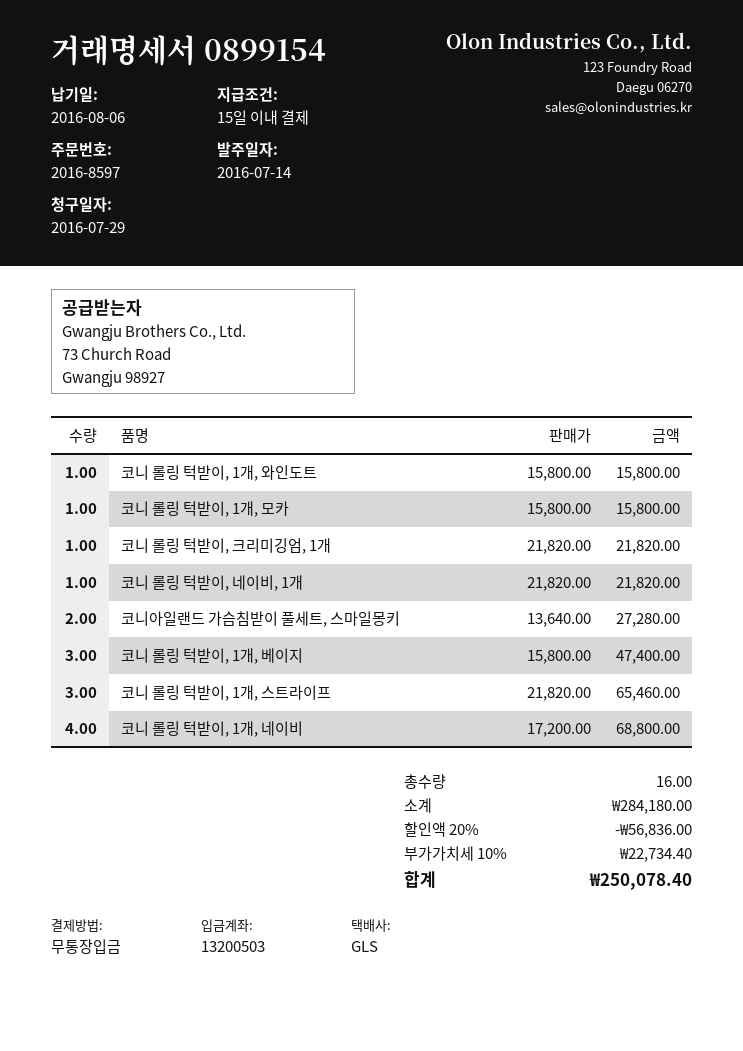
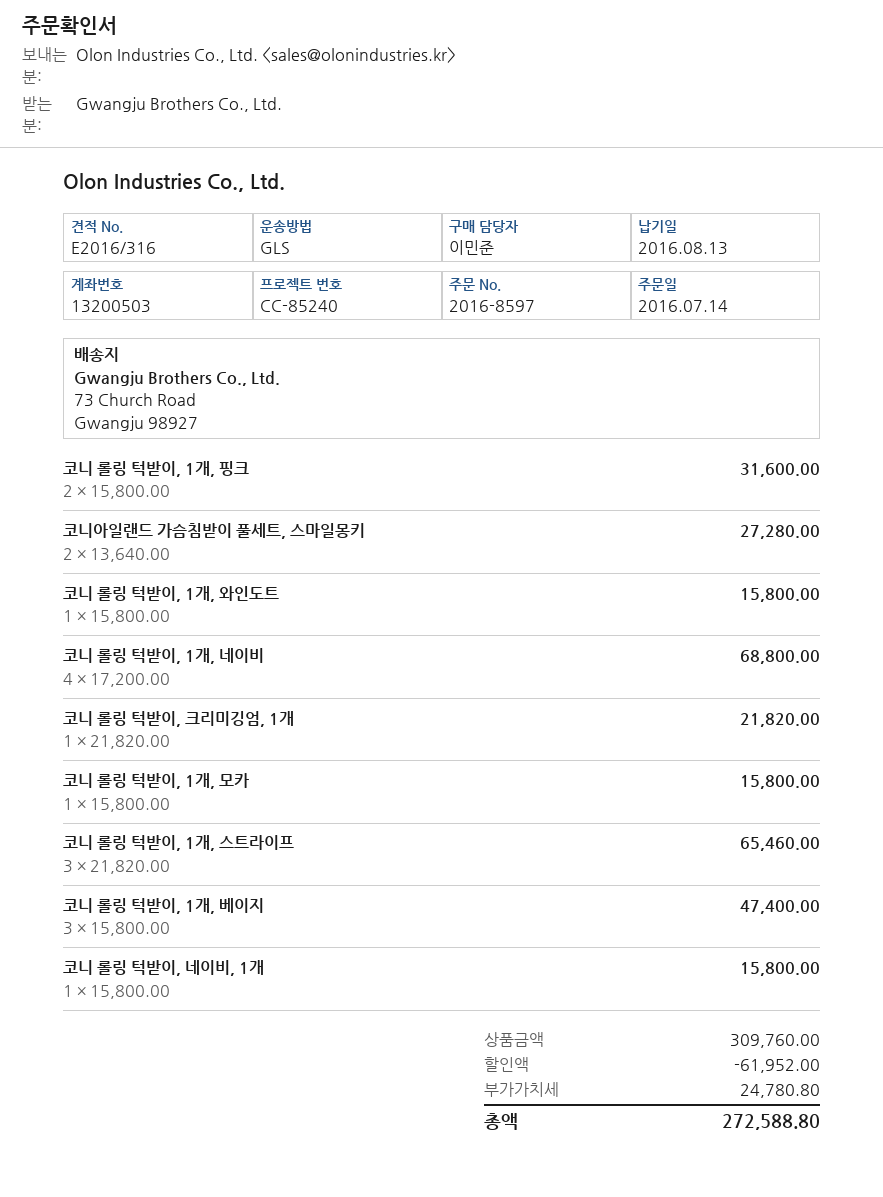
delivery date: 2016-08-06 -> 2016-08-13
코니 롤링 턱받이, 네이비, 1개: 1 x 21820.00 = 21820.00 -> 1 x 15800.00 = 15800.00
코니 롤링 턱받이, 1개, 핑크: none -> 2 x 15800.00 = 31600.00
subtotal: 284180.00 -> 309760.00
discount: 56836.00 -> 61952.00
tax: 22734.40 -> 24780.80
total: 250078.40 -> 272588.80

